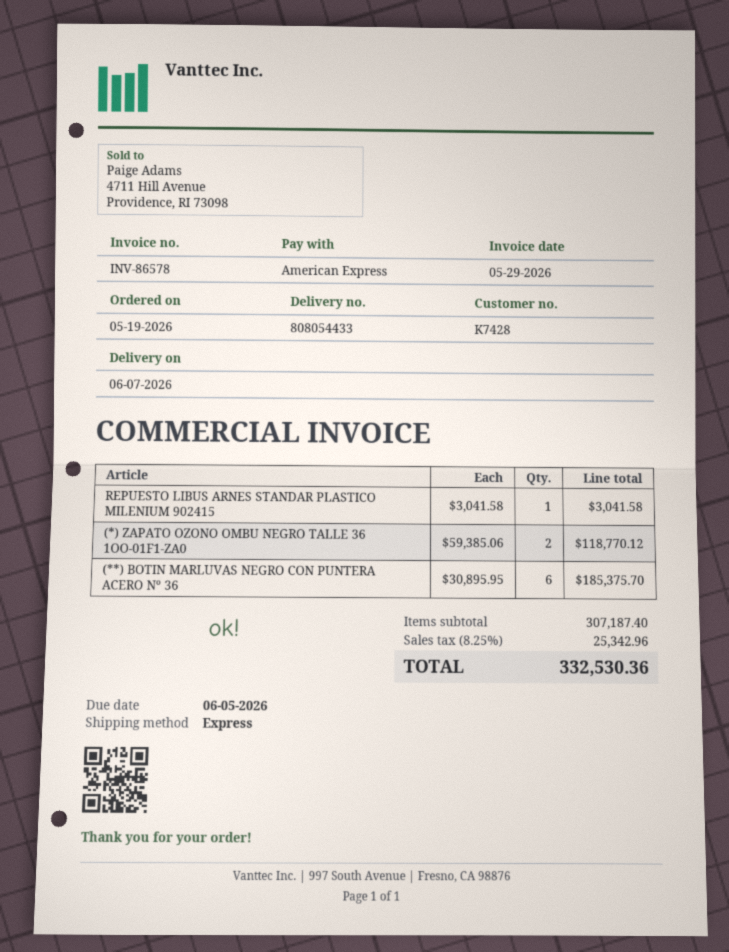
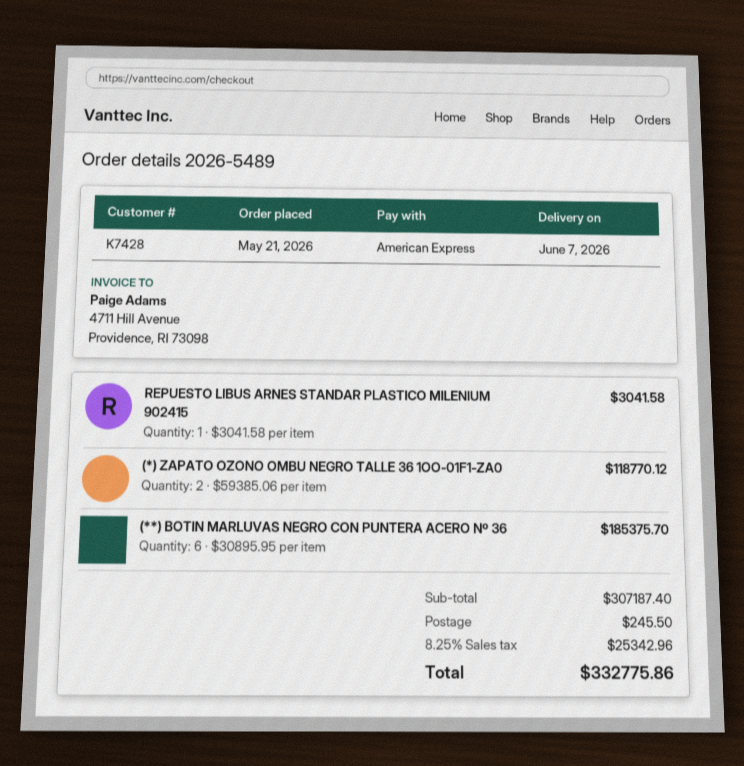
order date: 2026-05-19 -> 2026-05-21
shipping: none -> 245.50
total: 332530.36 -> 332775.86

